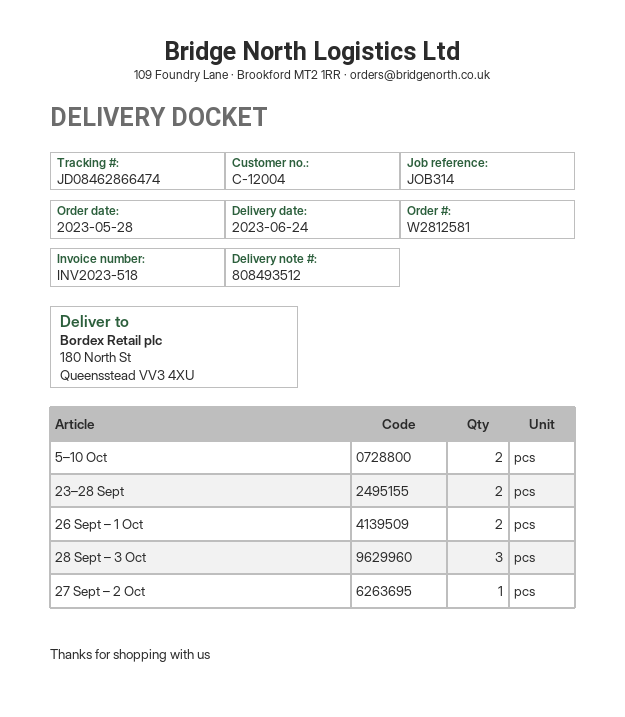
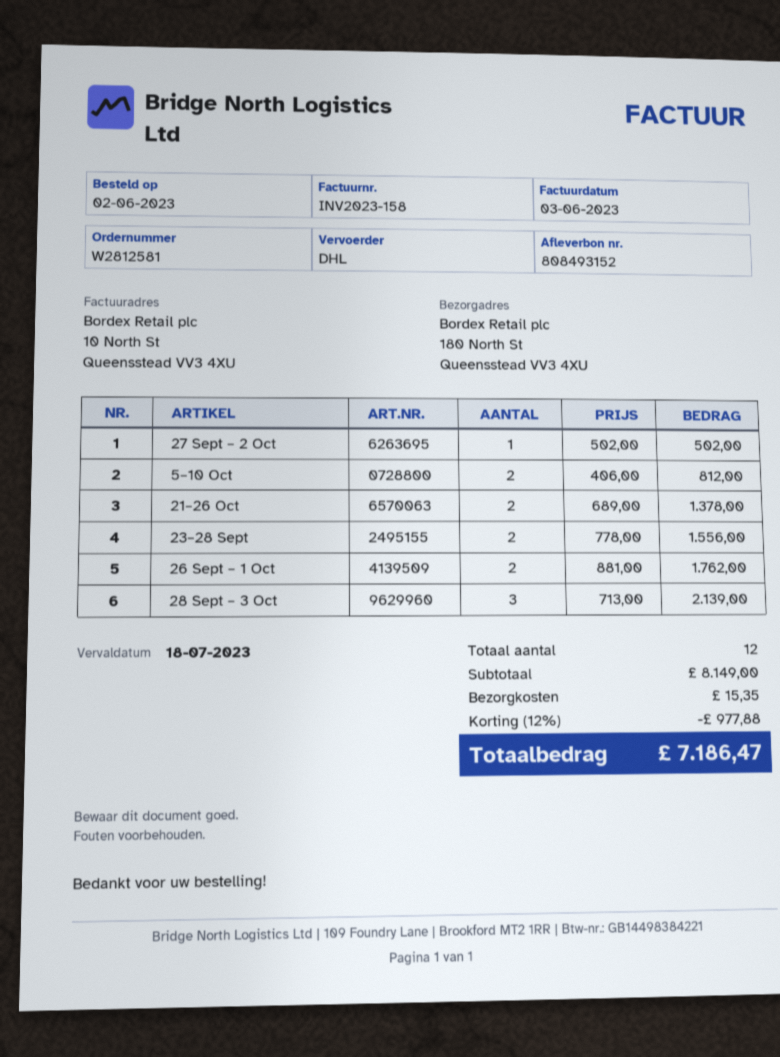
order date: 2023-05-28 -> 2023-06-02
delivery note number: 808493512 -> 808493152
invoice number: INV2023-518 -> INV2023-158
21–26 Oct: none -> 2

